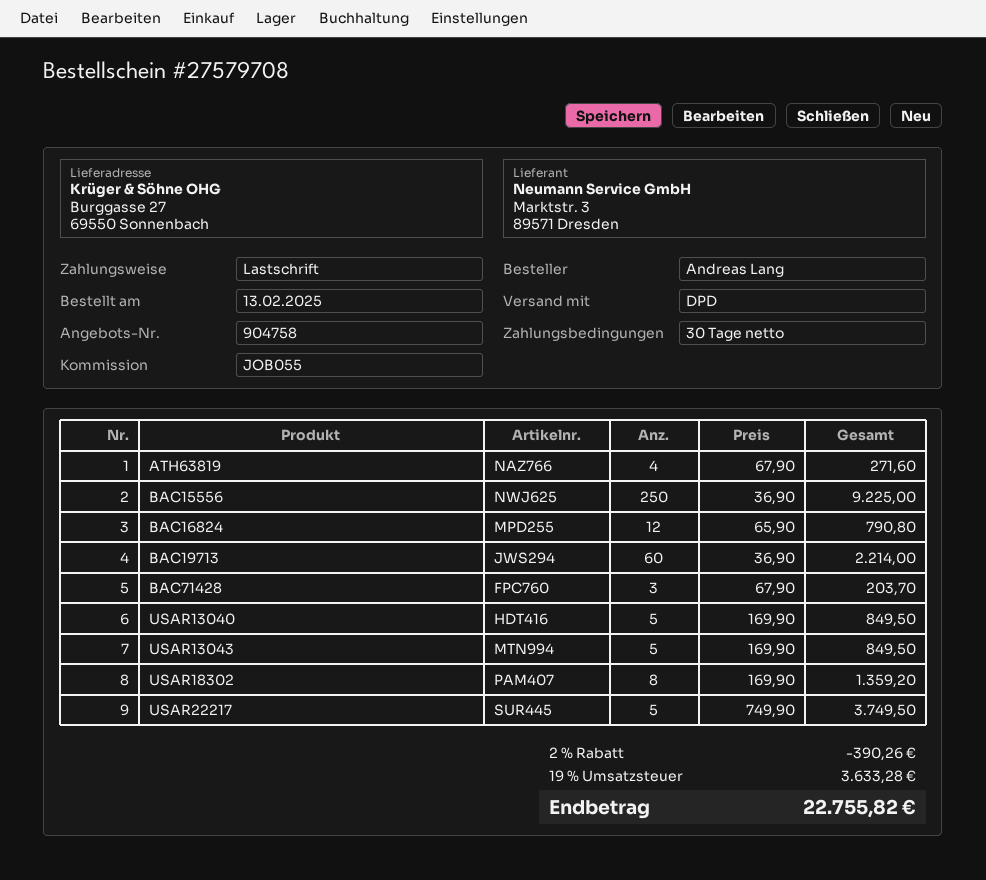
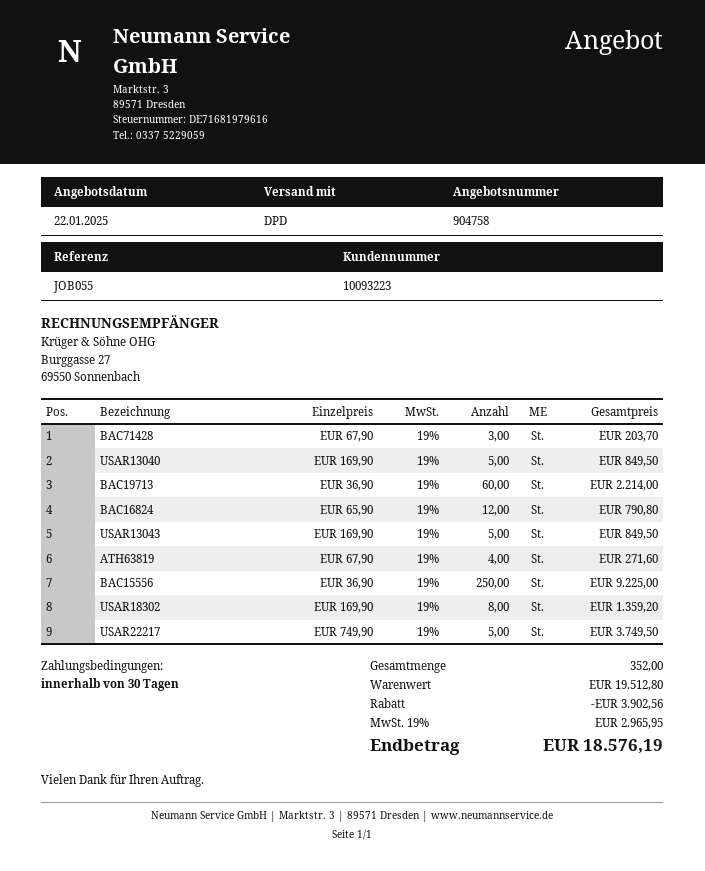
discount: 390.26 -> 3902.56
tax: 19% = 3633.28 -> 19% = 2965.95
total: 22755.82 -> 18576.19

